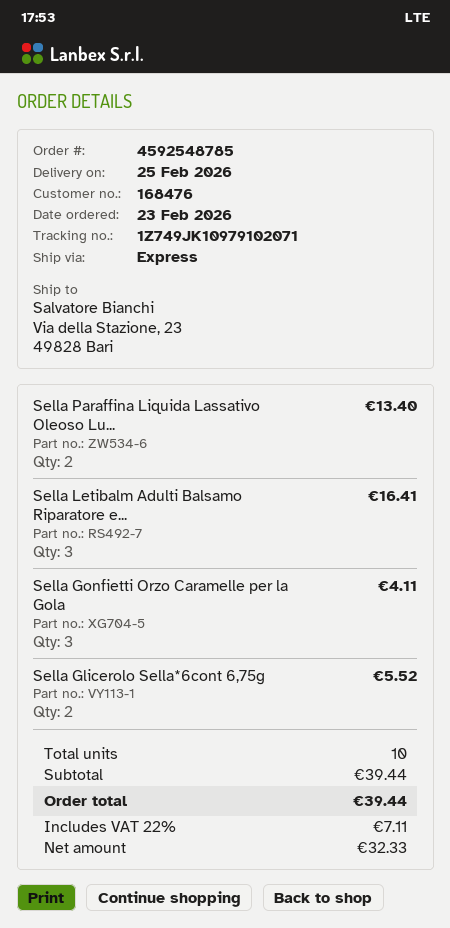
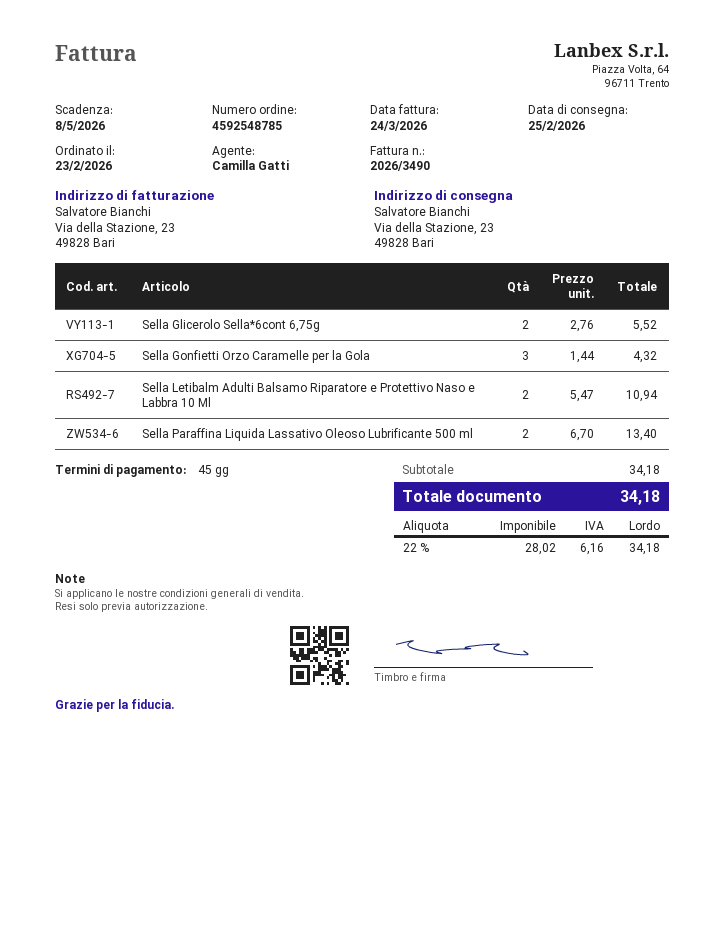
Sella Letibalm Adulti Balsamo Riparatore e...: 3 for 16.41 -> 2 for 10.94
Sella Gonfietti Orzo Caramelle per la Gola: 3 for 4.11 -> 3 for 4.32
subtotal: 39.44 -> 34.18
net: 32.33 -> 28.02
tax: 22% = 7.11 -> 22% = 6.16
total: 39.44 -> 34.18

